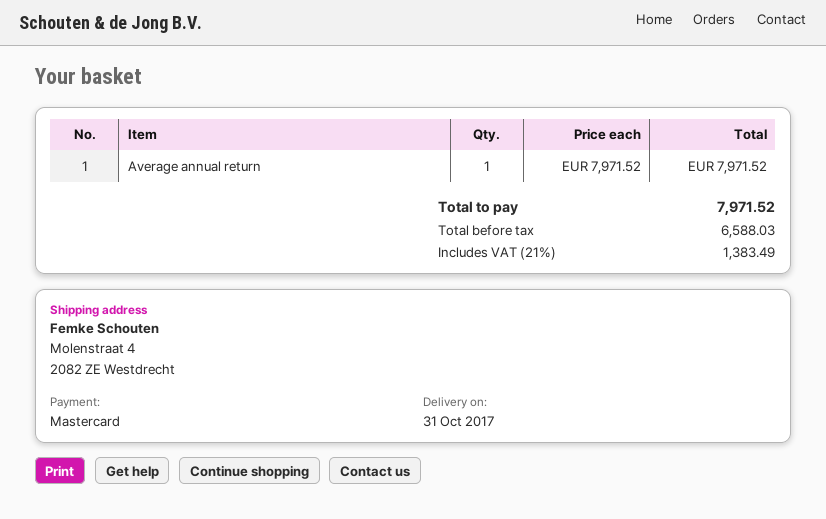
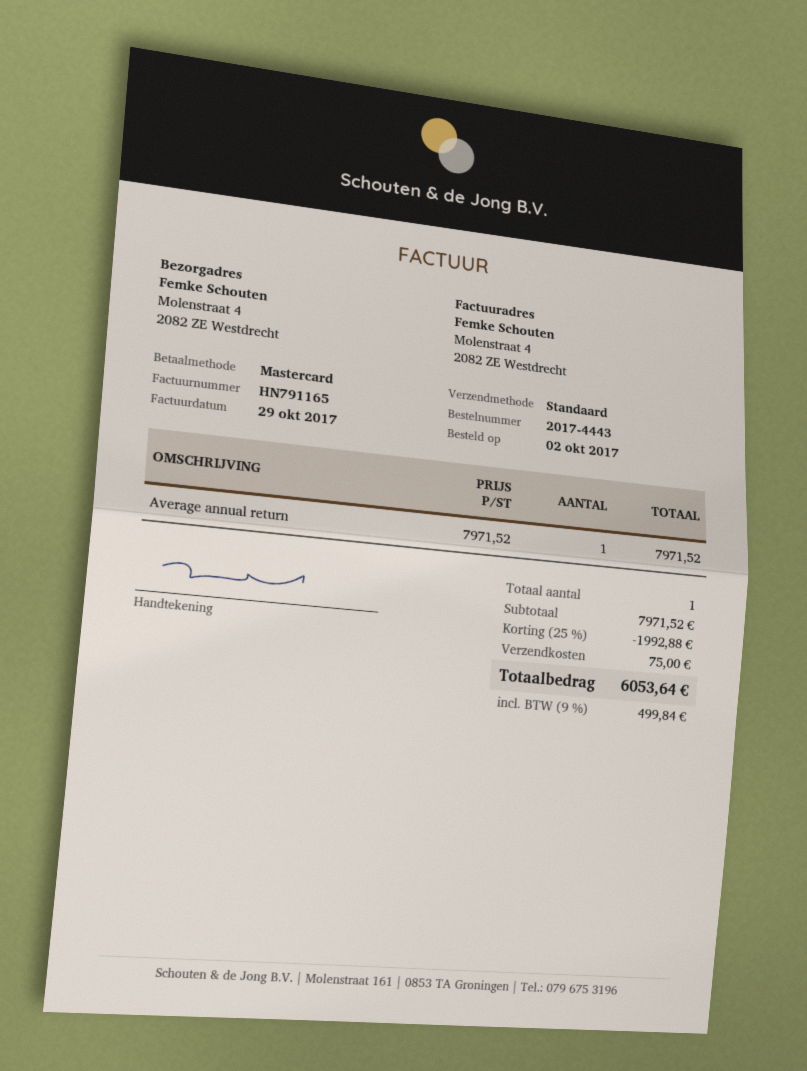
discount: none -> 25% = 1992.88
shipping: none -> 75.00
tax: 21% = 1383.49 -> 9% = 499.84
total: 7971.52 -> 6053.64

